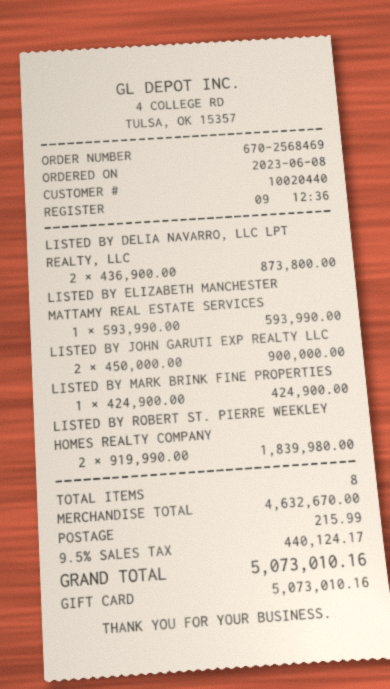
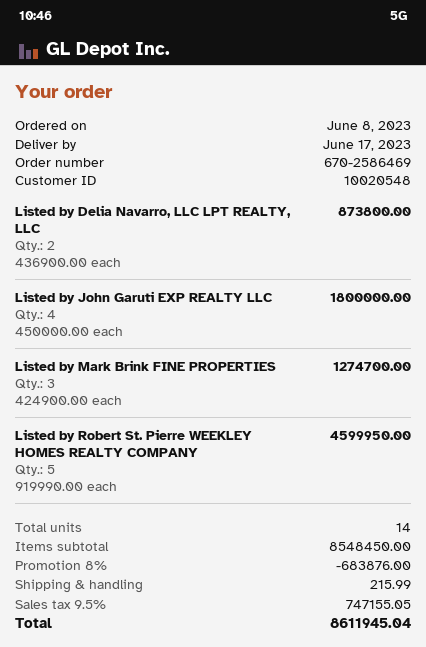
order number: 670-2568469 -> 670-2586469
customer number: 10020440 -> 10020548
LISTED BY ELIZABETH MANCHESTER MATTAMY REAL ESTATE SERVICES: 1 x 593990.00 = 593990.00 -> none
LISTED BY JOHN GARUTI EXP REALTY LLC: 2 x 450000.00 = 900000.00 -> 4 x 450000.00 = 1800000.00
LISTED BY MARK BRINK FINE PROPERTIES: 1 x 424900.00 = 424900.00 -> 3 x 424900.00 = 1274700.00
LISTED BY ROBERT ST. PIERRE WEEKLEY HOMES REALTY COMPANY: 2 x 919990.00 = 1839980.00 -> 5 x 919990.00 = 4599950.00
total quantity: 8 -> 14
subtotal: 4632670.00 -> 8548450.00
discount: none -> 8% = 683876.00
tax: 9.5% = 440124.17 -> 9.5% = 747155.05
total: 5073010.16 -> 8611945.04

